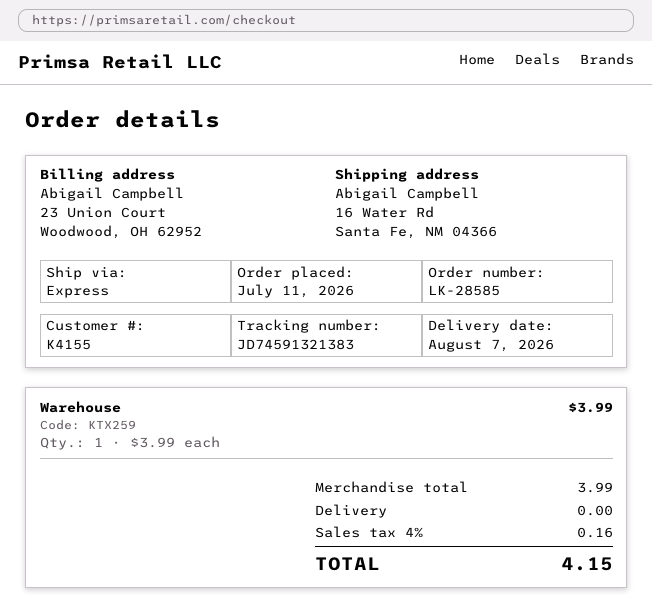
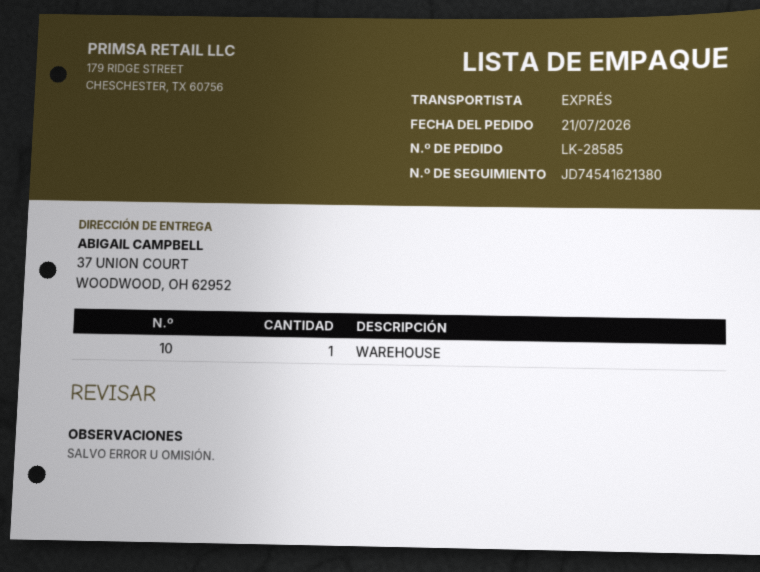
order date: 2026-07-11 -> 2026-07-21
tracking number: JD74591321383 -> JD74541621380
ship to: 16 Water Rd, Santa Fe, NM 04366 -> 37 UNION COURT, WOODWOOD, OH 62952

